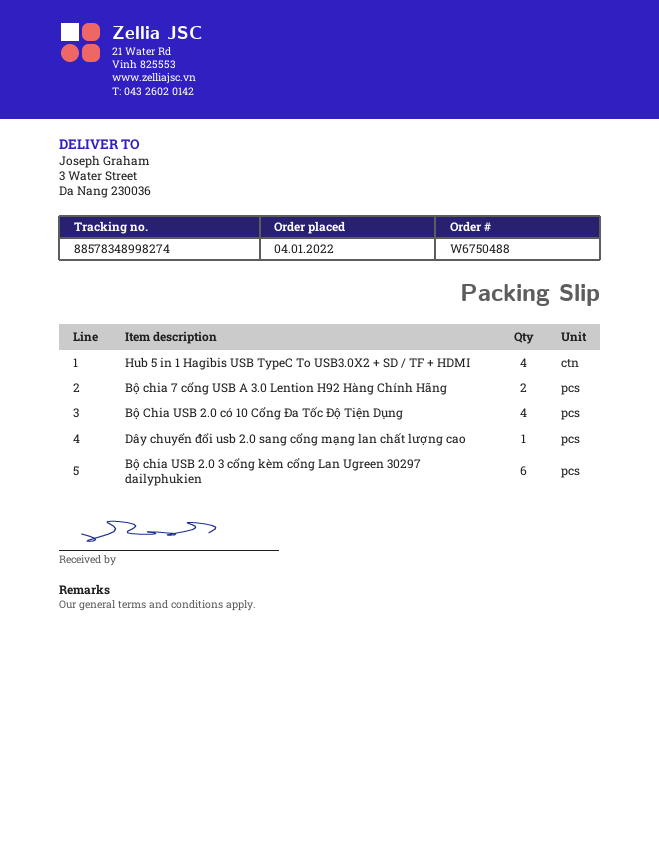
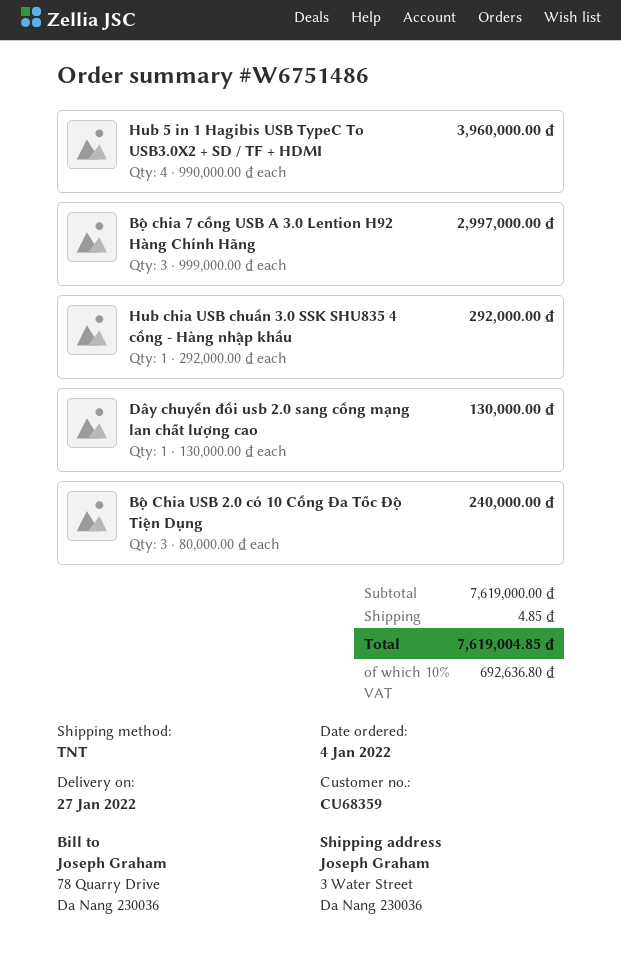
order number: W6750488 -> W6751486
Bộ chia 7 cổng USB A 3.0 Lention H92 Hàng Chính Hãng: 2 -> 3
Bộ Chia USB 2.0 có 10 Cổng Đa Tốc Độ Tiện Dụng: 4 -> 3
Bộ chia USB 2.0 3 cổng kèm cổng Lan Ugreen 30297 dailyphukien: 6 -> none
Hub chia USB chuẩn 3.0 SSK SHU835 4 cổng - Hàng nhập khẩu: none -> 1

